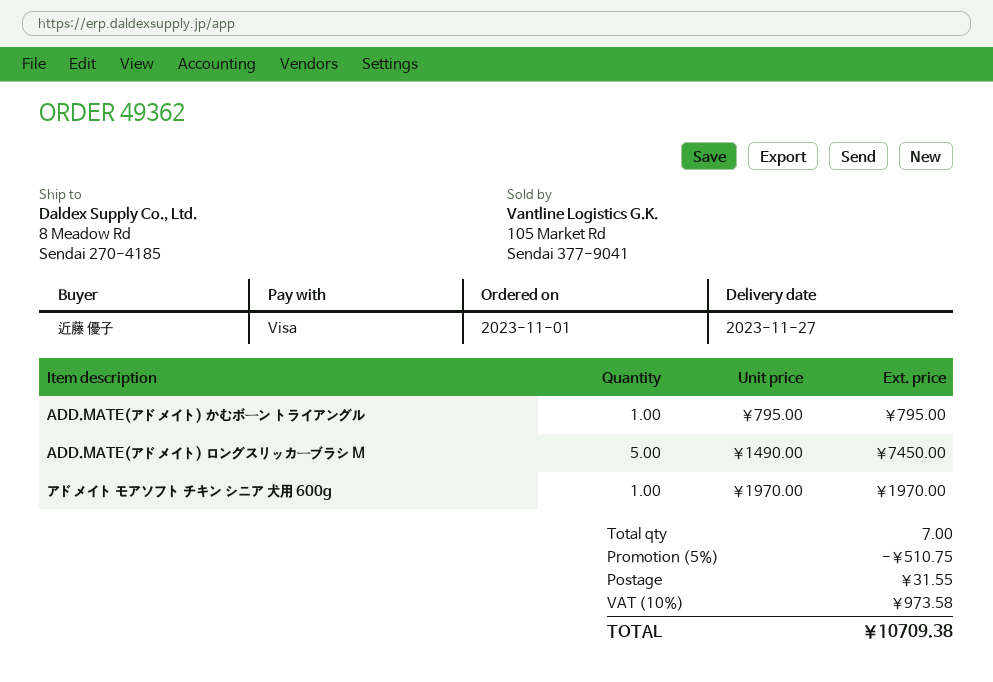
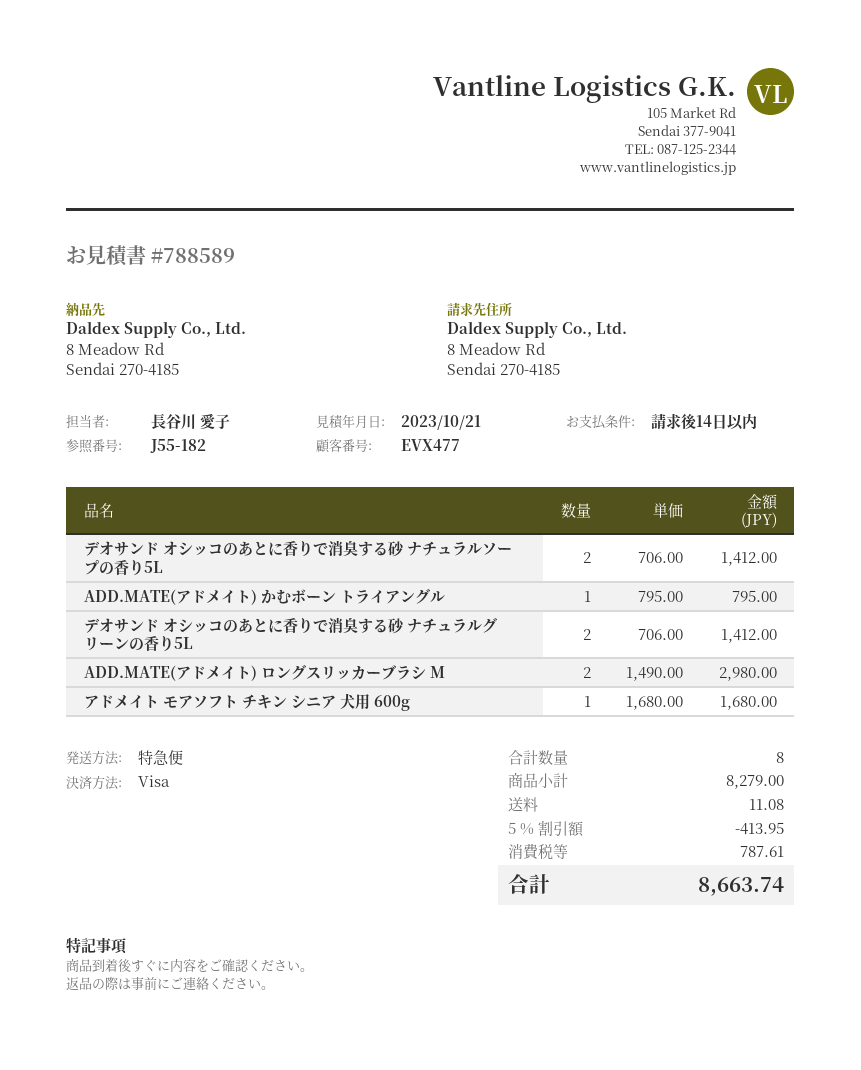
ADD.MATE(アドメイト) ロングスリッカーブラシ M: 5 x 1490.00 = 7450.00 -> 2 x 1490.00 = 2980.00
アドメイト モアソフト チキン シニア 犬用 600g: 1 x 1970.00 = 1970.00 -> 1 x 1680.00 = 1680.00
デオサンド オシッコのあとに香りで消臭する砂 ナチュラルソープの香り5L: none -> 2 x 706.00 = 1412.00
デオサンド オシッコのあとに香りで消臭する砂 ナチュラルグリーンの香り5L: none -> 2 x 706.00 = 1412.00
total quantity: 7 -> 8
discount: 5% = 510.75 -> 5% = 413.95
shipping: 31.55 -> 11.08
tax: 973.58 -> 787.61
total: 10709.38 -> 8663.74

